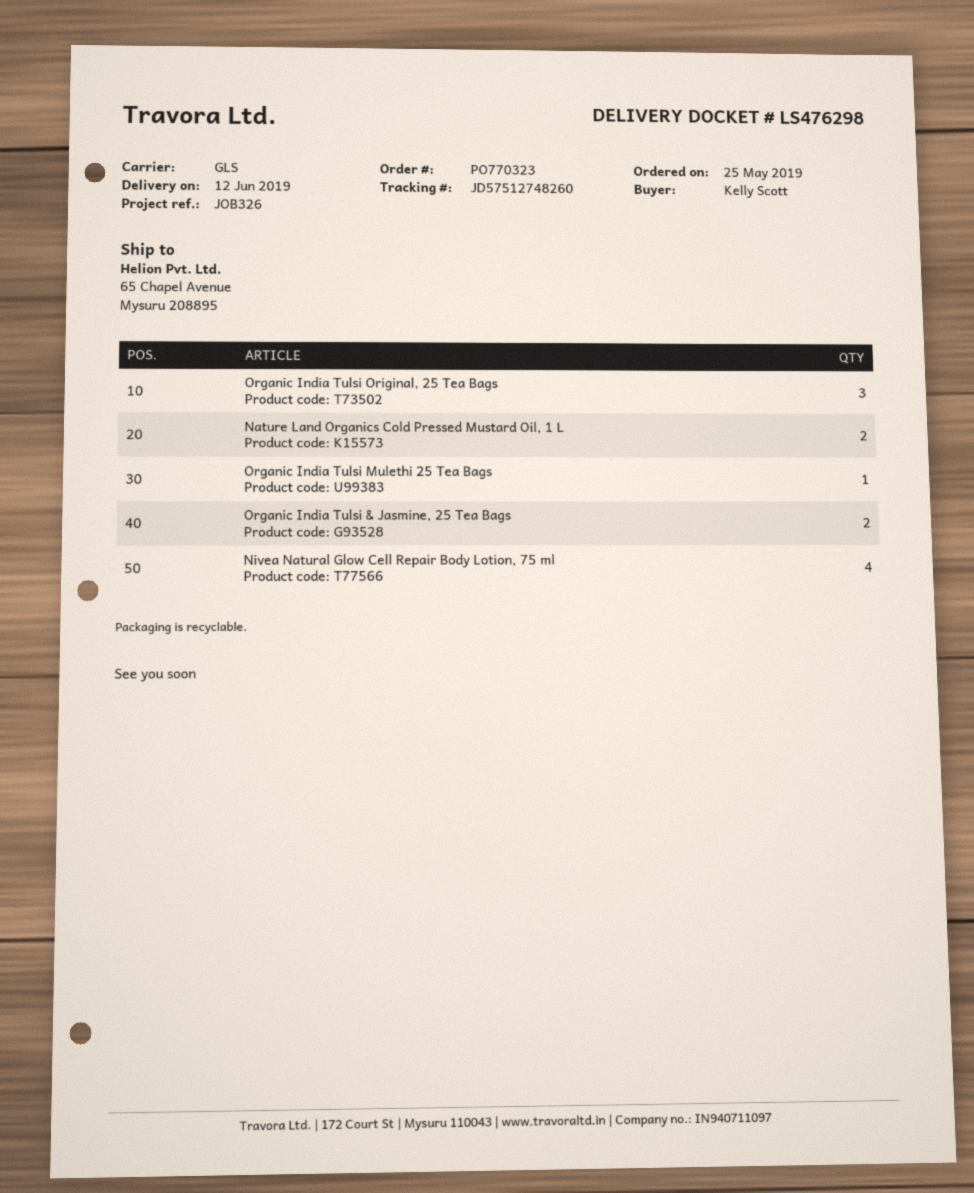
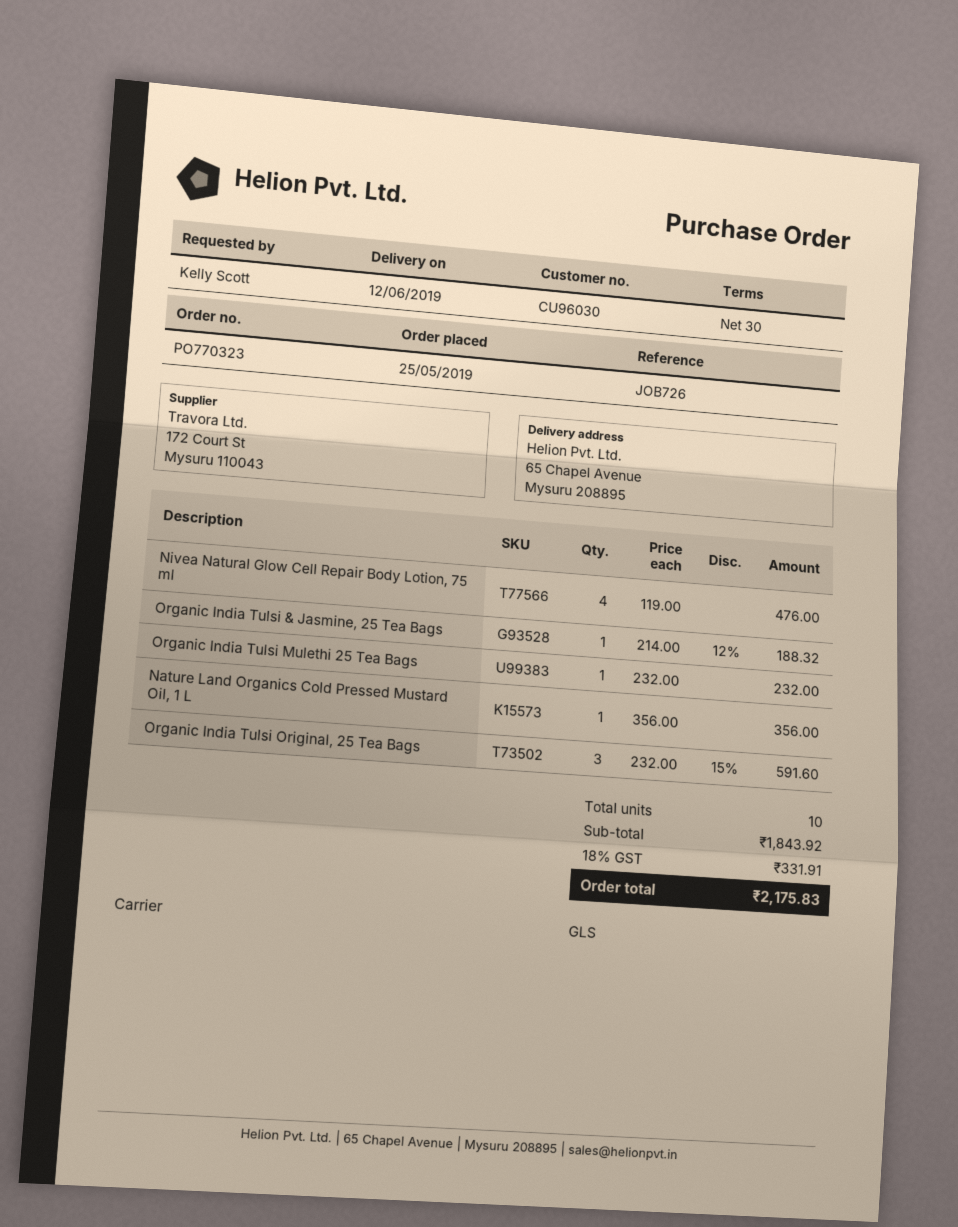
reference: JOB326 -> JOB726
Nature Land Organics Cold Pressed Mustard Oil, 1 L: 2 -> 1
Organic India Tulsi & Jasmine, 25 Tea Bags: 2 -> 1

